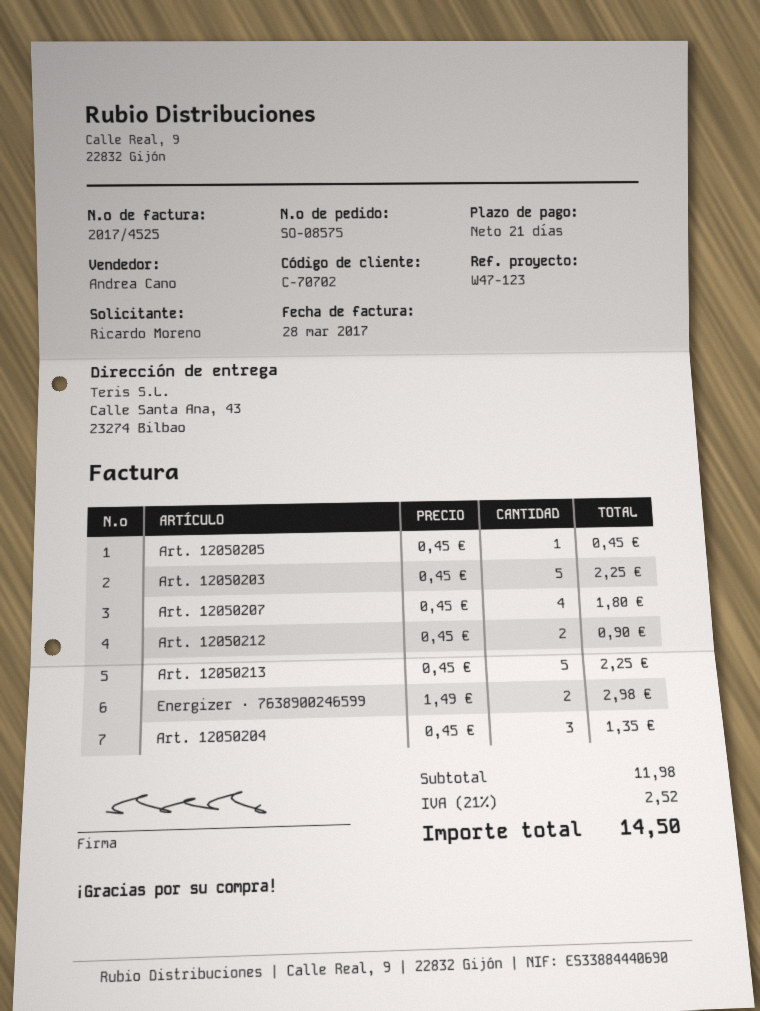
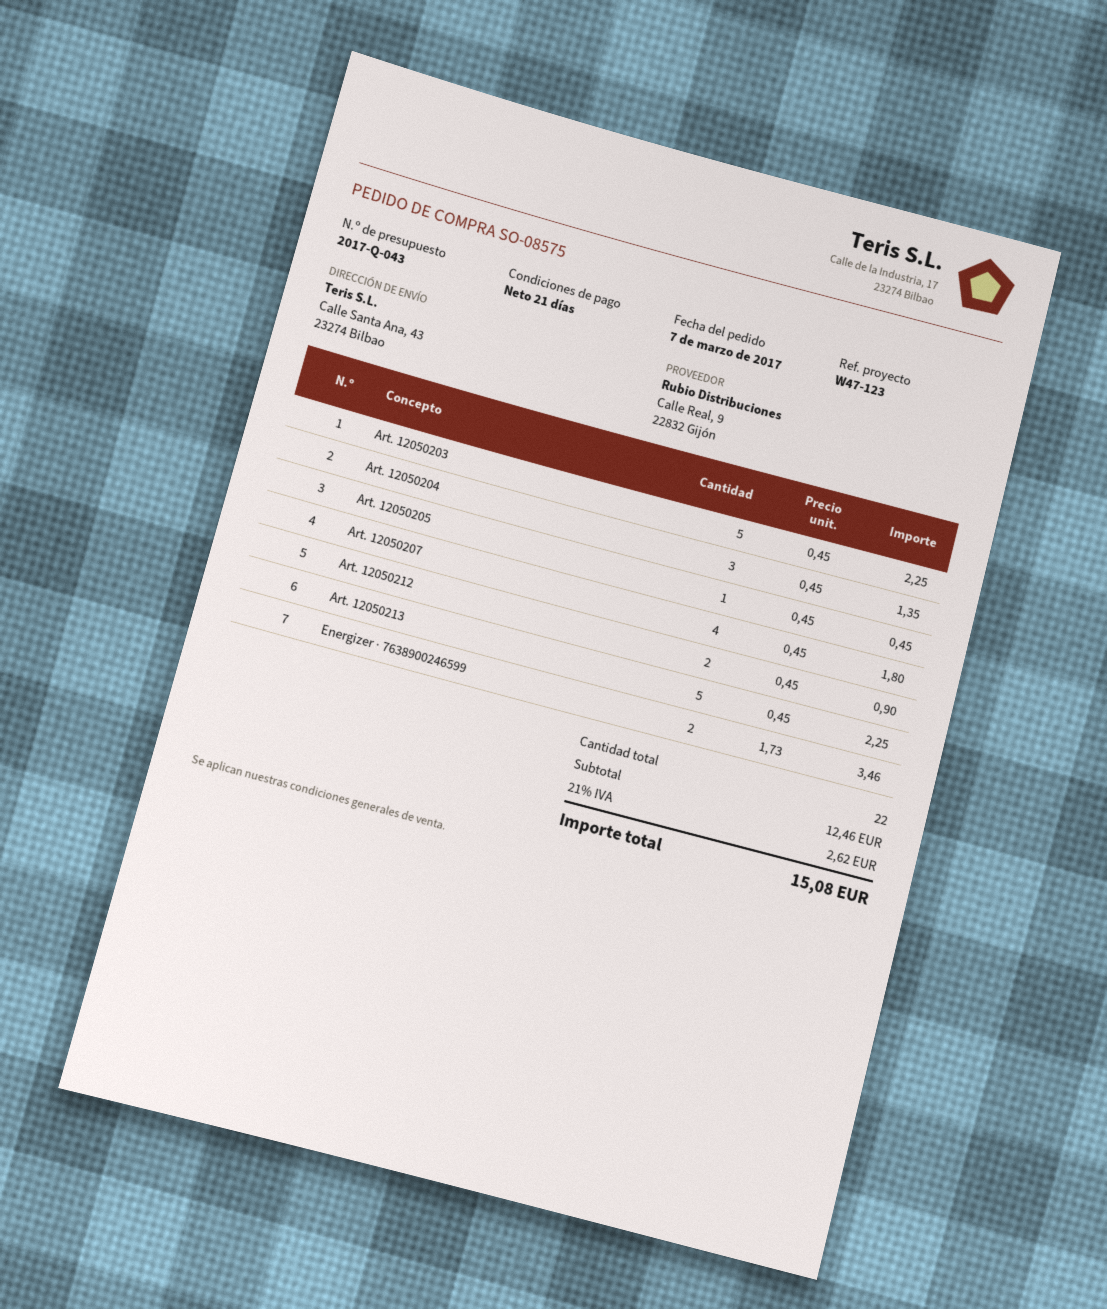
Energizer · 7638900246599: 2 x 1.49 = 2.98 -> 2 x 1.73 = 3.46
subtotal: 11.98 -> 12.46
tax: 21% = 2.52 -> 21% = 2.62
total: 14.50 -> 15.08

